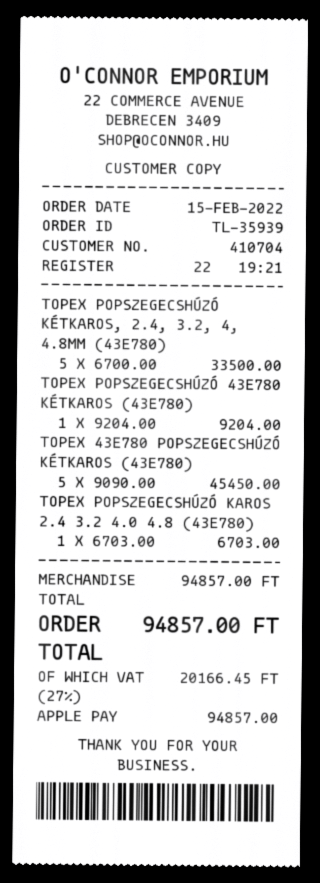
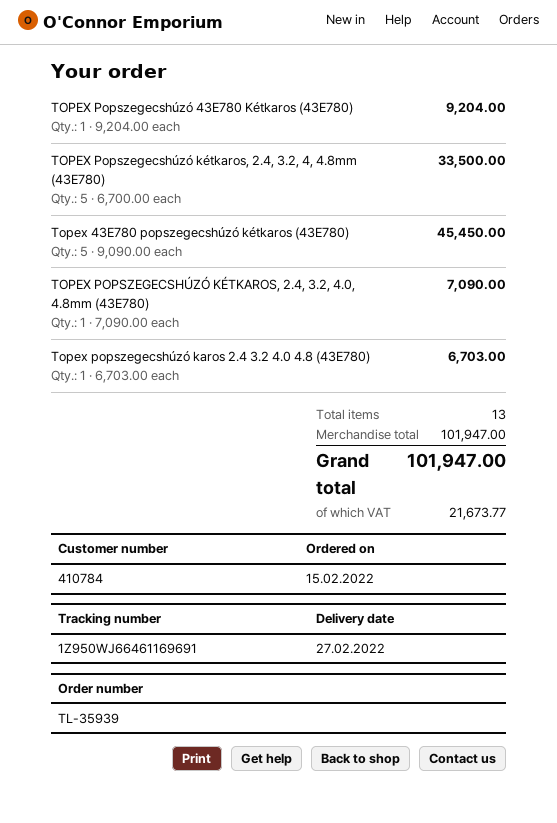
customer number: 410704 -> 410784
TOPEX POPSZEGECSHÚZÓ KÉTKAROS, 2.4, 3.2, 4.0, 4.8mm (43E780): none -> 1 x 7090.00 = 7090.00
subtotal: 94857.00 -> 101947.00
tax: 20166.45 -> 21673.77
total: 94857.00 -> 101947.00

